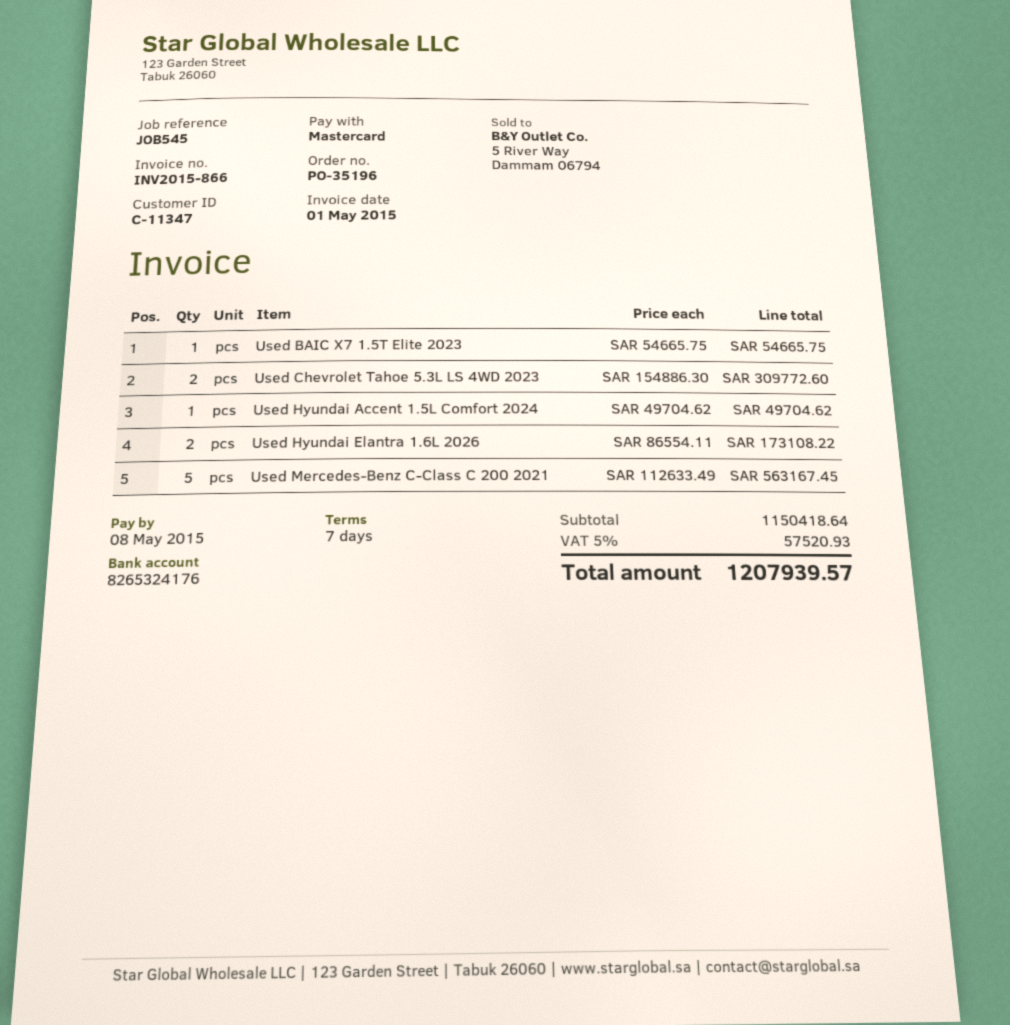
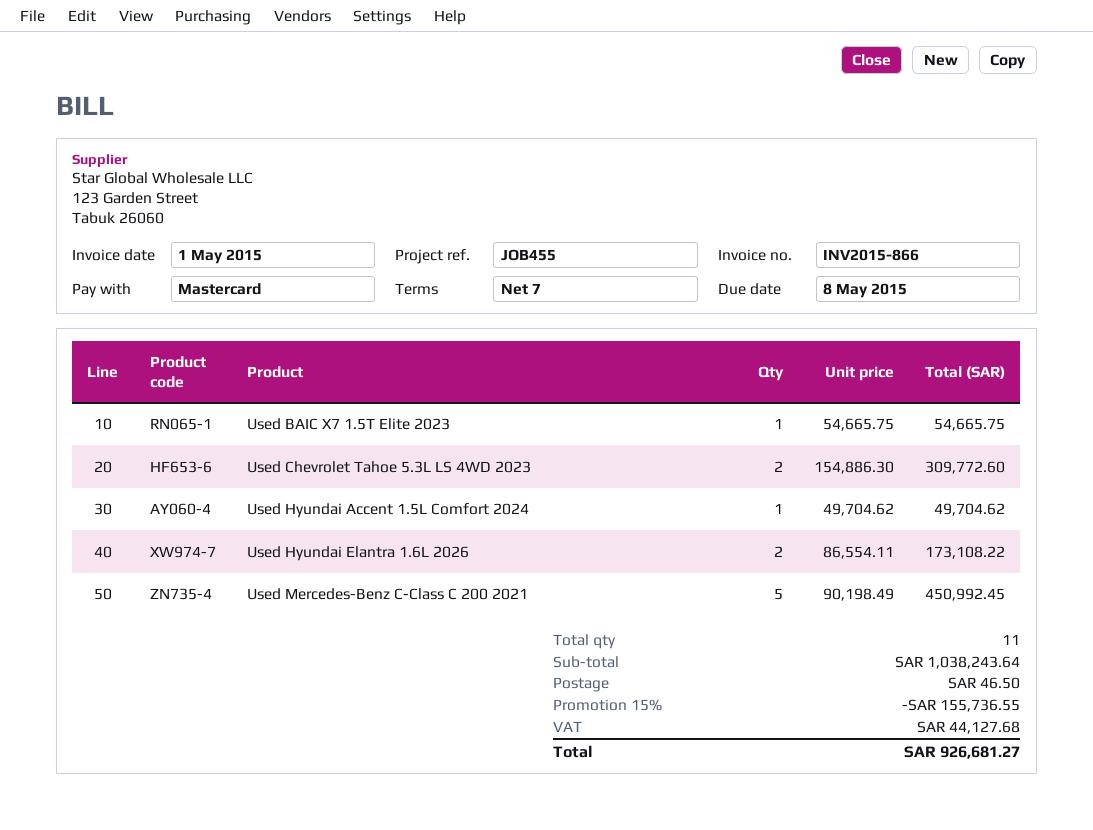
reference: JOB545 -> JOB455
Used Mercedes-Benz C-Class C 200 2021: 5 x 112633.49 = 563167.45 -> 5 x 90198.49 = 450992.45
subtotal: 1150418.64 -> 1038243.64
discount: none -> 15% = 155736.55
shipping: none -> 46.50
tax: 57520.93 -> 44127.68
total: 1207939.57 -> 926681.27

